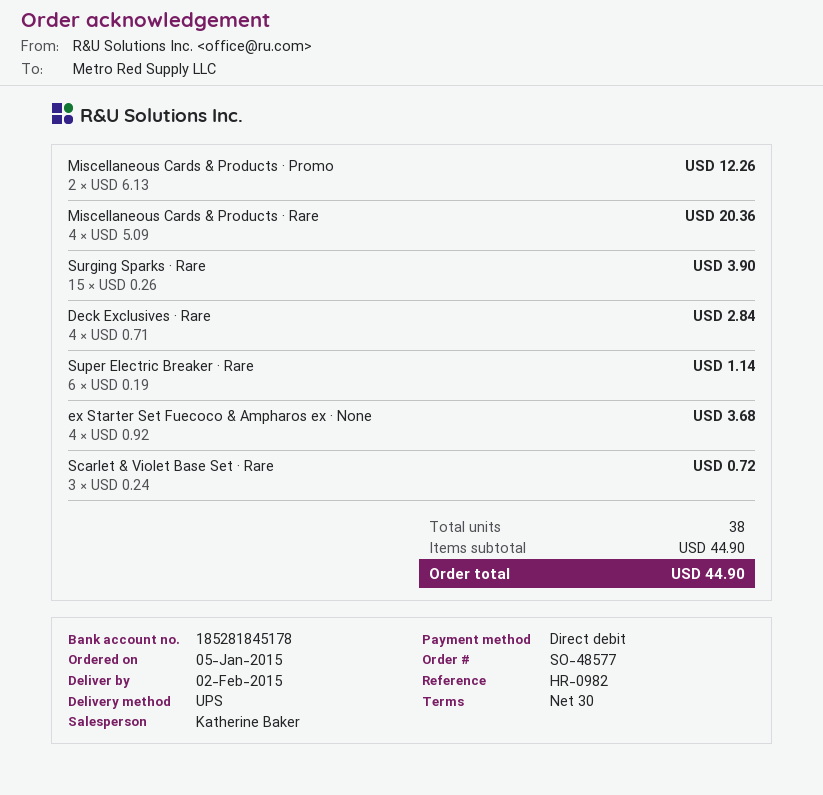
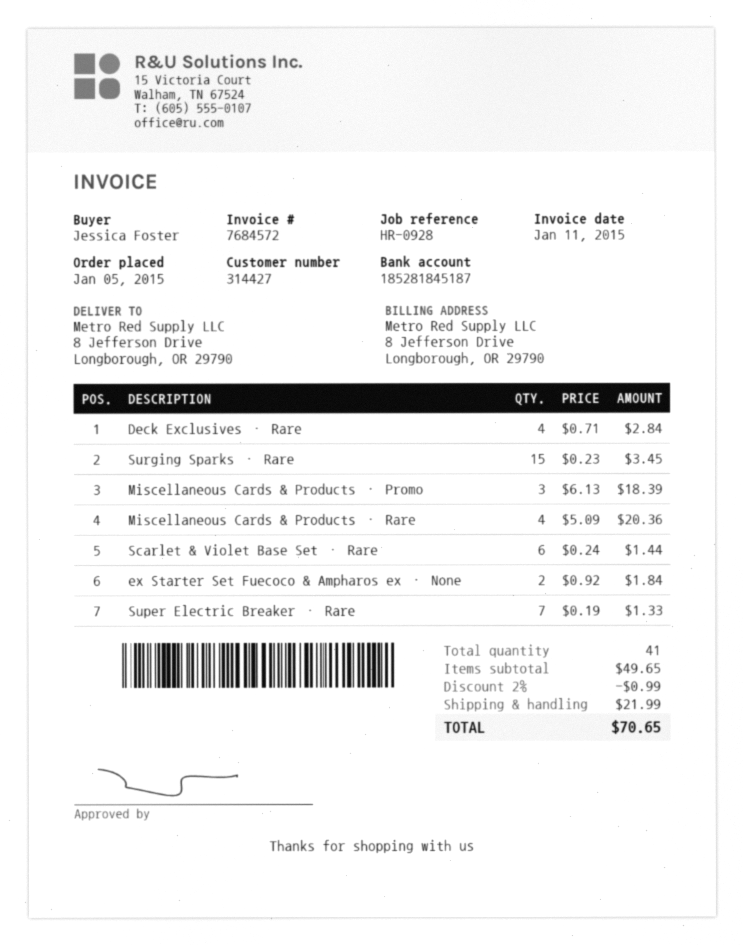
reference: HR-0982 -> HR-0928
bank account: 185281845178 -> 185281845187
Miscellaneous Cards & Products · Promo: 2 x 6.13 = 12.26 -> 3 x 6.13 = 18.39
Surging Sparks · Rare: 15 x 0.26 = 3.90 -> 15 x 0.23 = 3.45
Super Electric Breaker · Rare: 6 x 0.19 = 1.14 -> 7 x 0.19 = 1.33
ex Starter Set Fuecoco & Ampharos ex · None: 4 x 0.92 = 3.68 -> 2 x 0.92 = 1.84
Scarlet & Violet Base Set · Rare: 3 x 0.24 = 0.72 -> 6 x 0.24 = 1.44
total quantity: 38 -> 41
subtotal: 44.90 -> 49.65
discount: none -> 2% = 0.99
shipping: none -> 21.99
total: 44.90 -> 70.65

